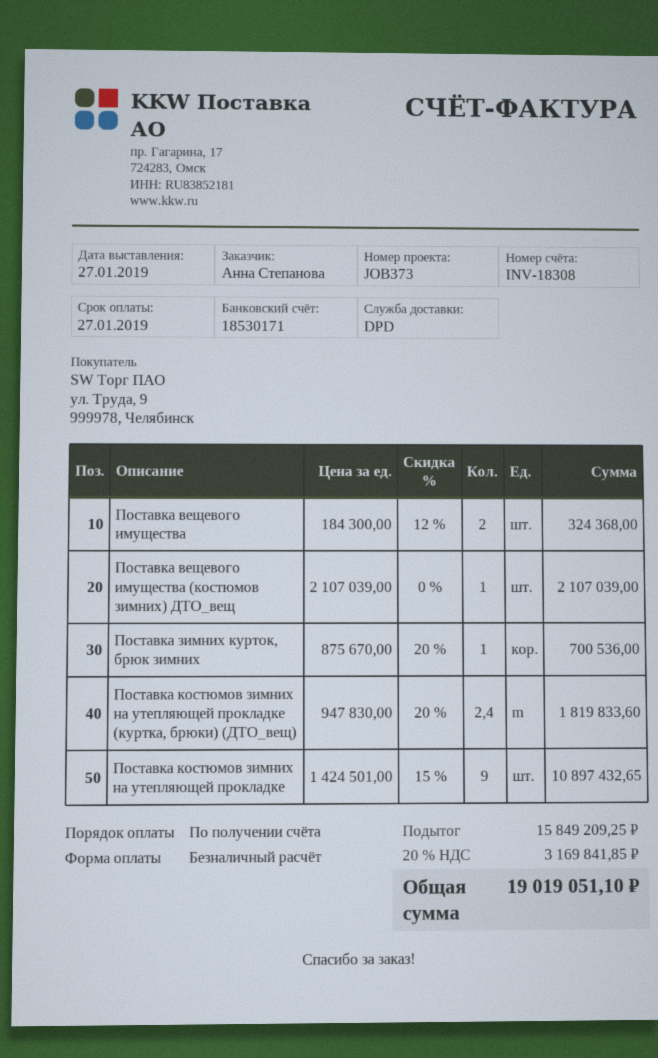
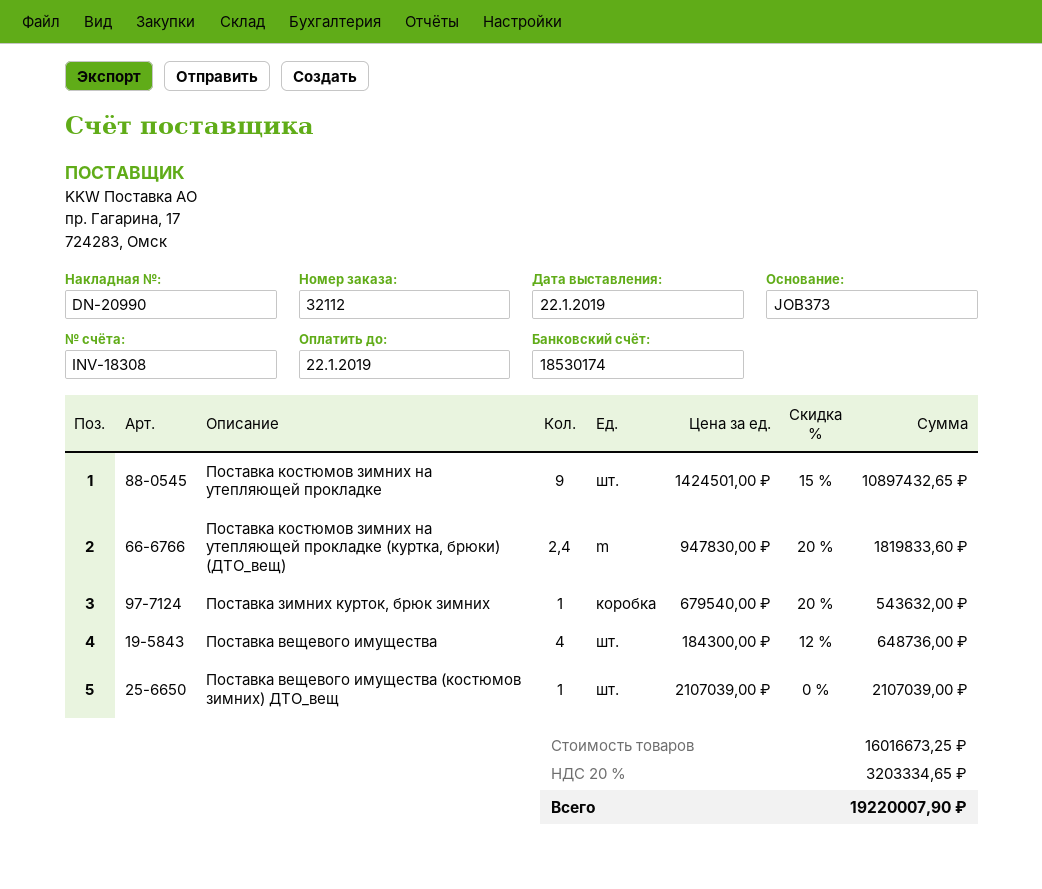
invoice date: 2019-01-27 -> 2019-01-22
due date: 2019-01-27 -> 2019-01-22
bank account: 18530171 -> 18530174
Поставка вещевого имущества: 2 x 184300.00 - 12% = 324368.00 -> 4 x 184300.00 - 12% = 648736.00
Поставка зимних курток, брюк зимних: 1 x 875670.00 - 20% = 700536.00 -> 1 x 679540.00 - 20% = 543632.00
subtotal: 15849209.25 -> 16016673.25
tax: 20% = 3169841.85 -> 20% = 3203334.65
total: 19019051.10 -> 19220007.90

